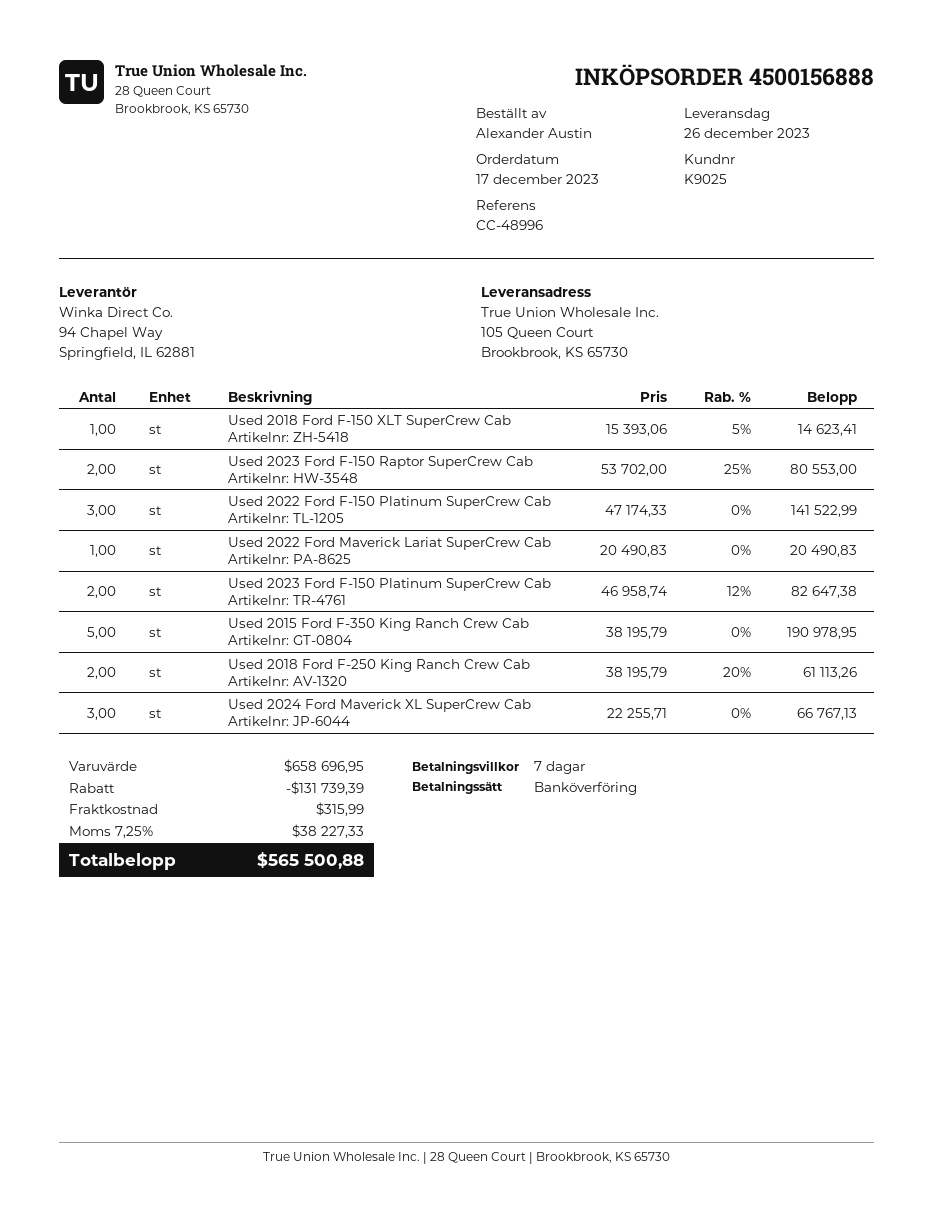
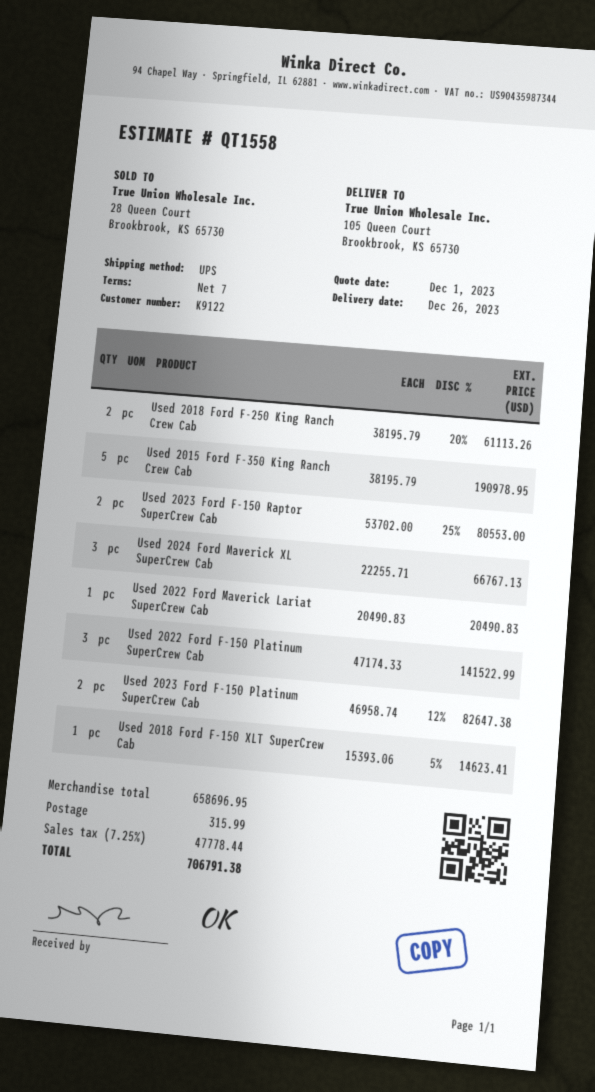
customer number: K9025 -> K9122
discount: 131739.39 -> none
tax: 7.25% = 38227.33 -> 7.25% = 47778.44
total: 565500.88 -> 706791.38

